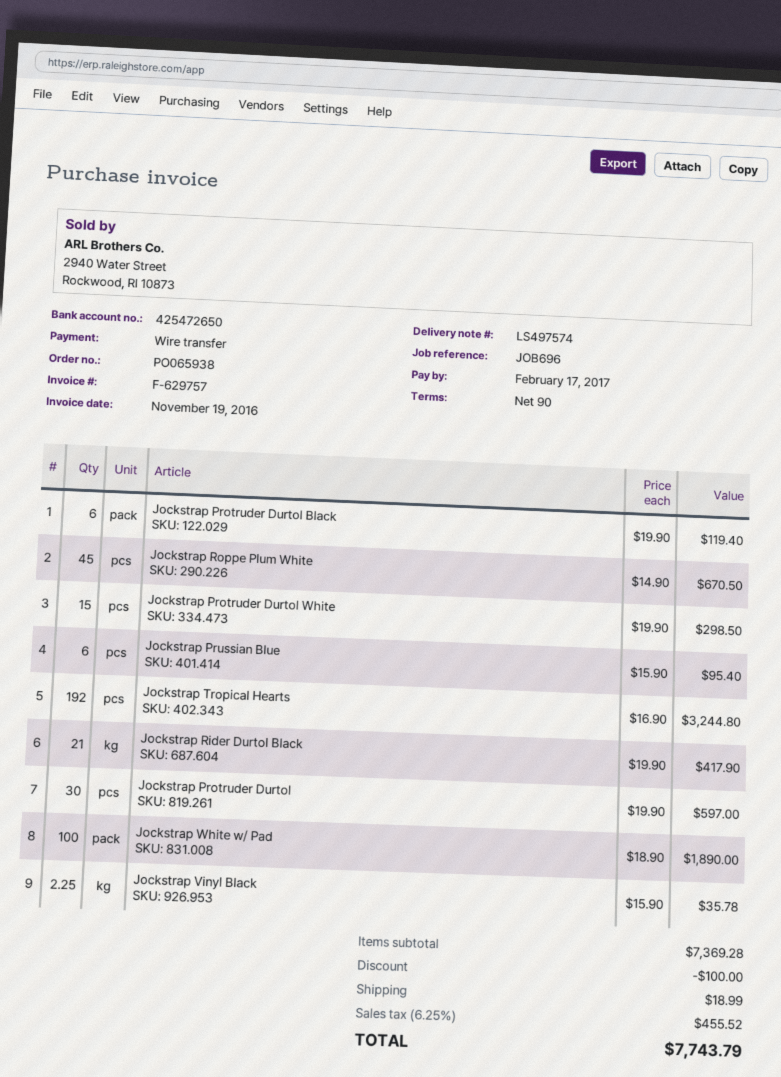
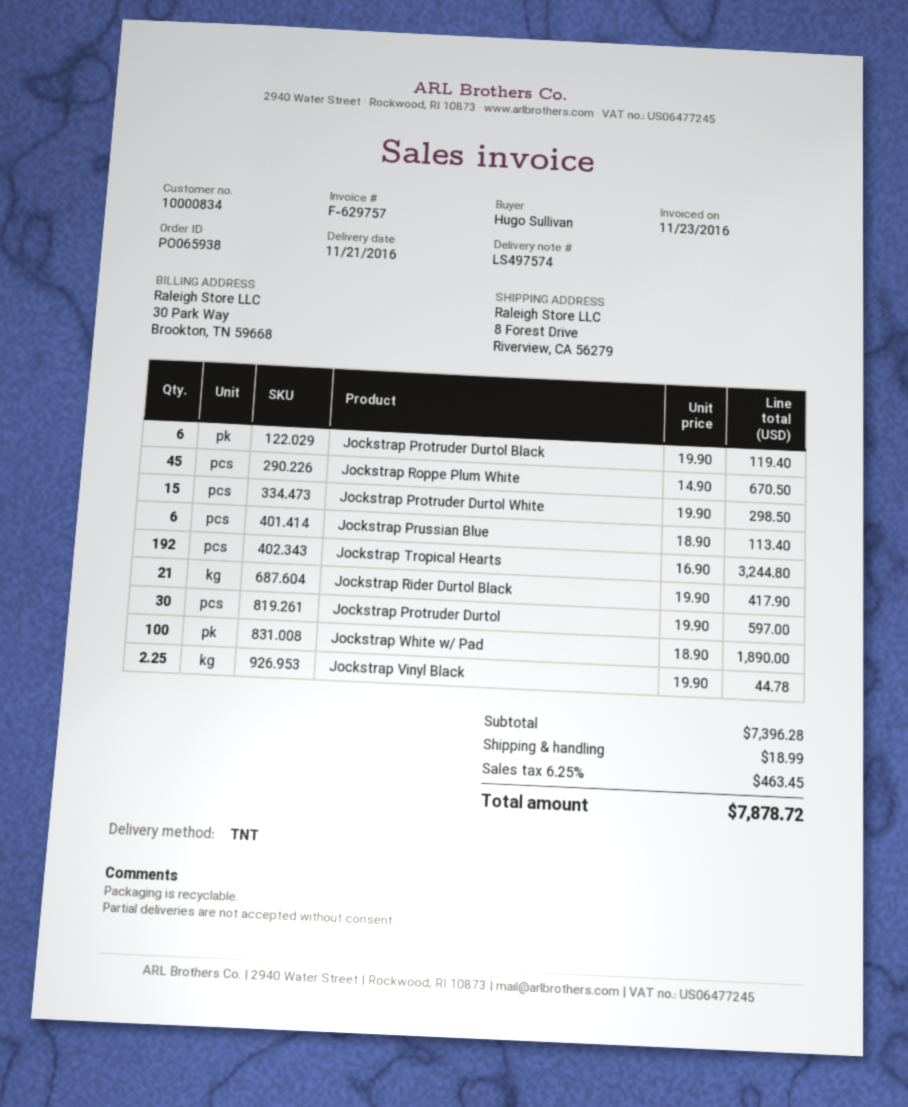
invoice date: 2016-11-19 -> 2016-11-23
Jockstrap Prussian Blue: 6 x 15.90 = 95.40 -> 6 x 18.90 = 113.40
Jockstrap Vinyl Black: 2.25 x 15.90 = 35.78 -> 2.25 x 19.90 = 44.78
subtotal: 7369.28 -> 7396.28
discount: 100.00 -> none
tax: 6.25% = 455.52 -> 6.25% = 463.45
total: 7743.79 -> 7878.72

